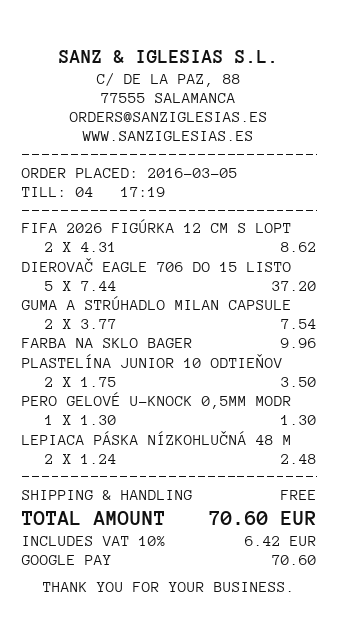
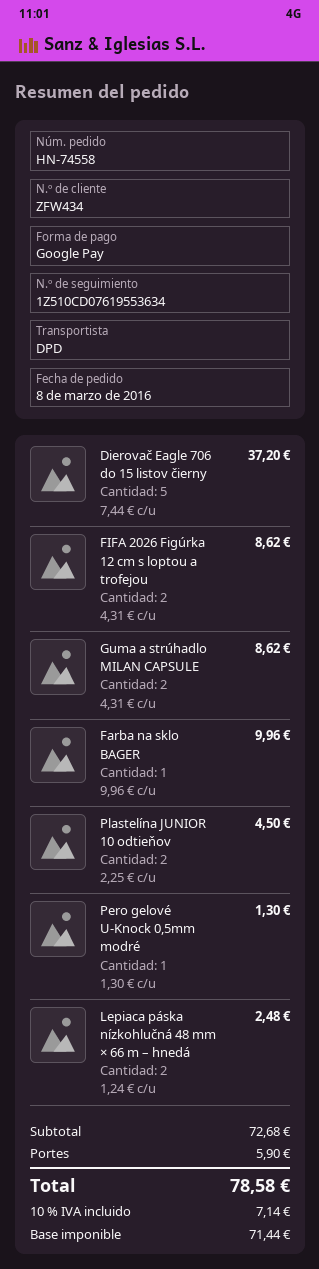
order date: 2016-03-05 -> 2016-03-08
GUMA A STRÚHADLO MILAN CAPSULE: 2 x 3.77 = 7.54 -> 2 x 4.31 = 8.62
PLASTELÍNA JUNIOR 10 ODTIEŇOV: 2 x 1.75 = 3.50 -> 2 x 2.25 = 4.50
shipping: 0.00 -> 5.90
tax: 10% = 6.42 -> 10% = 7.14
total: 70.60 -> 78.58

